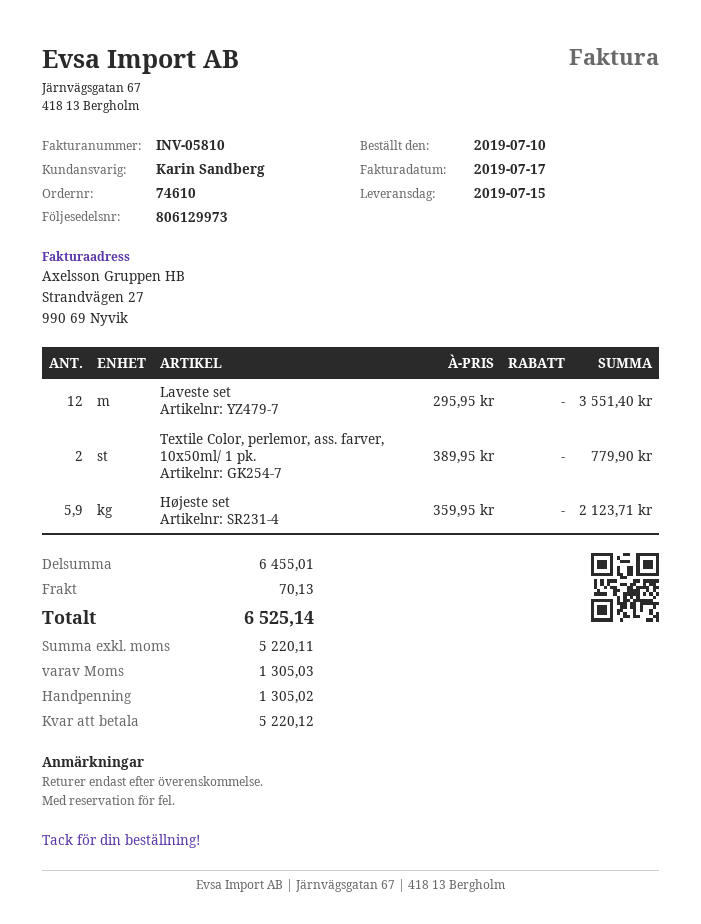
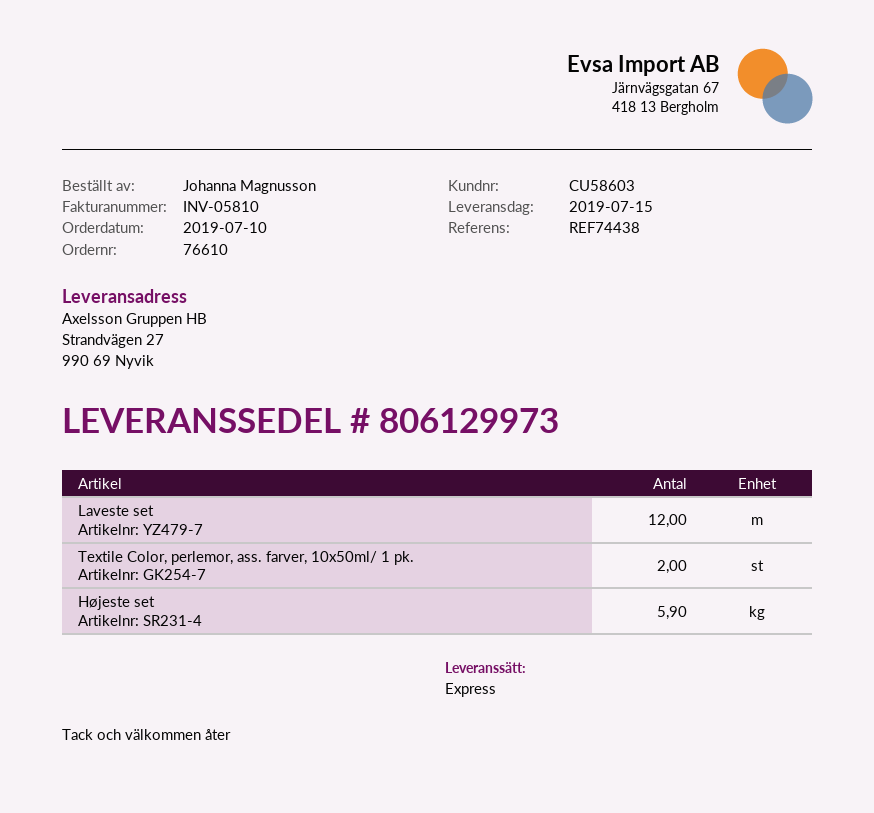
order number: 74610 -> 76610

